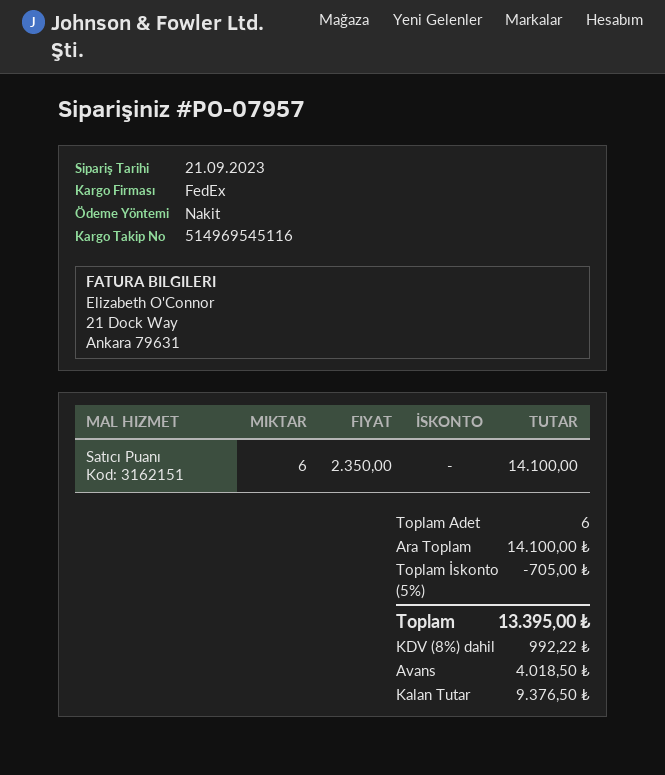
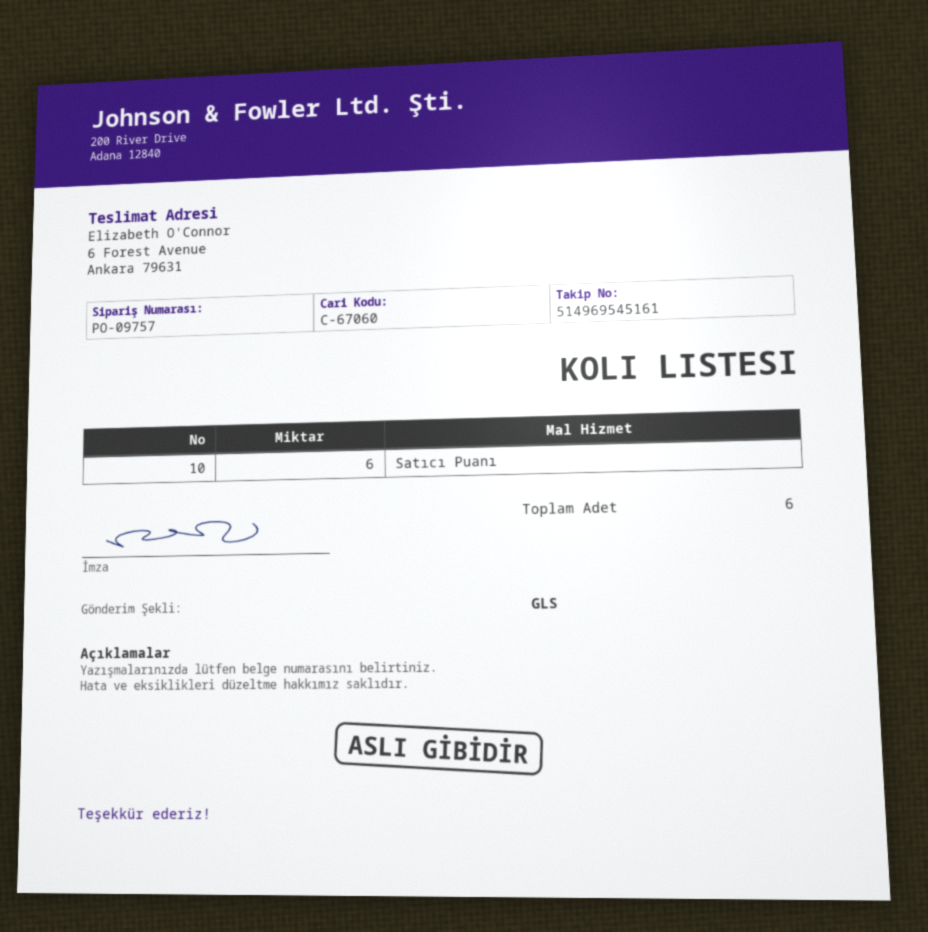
order number: PO-07957 -> PO-09757
shipping method: FedEx -> GLS
tracking number: 514969545116 -> 514969545161

